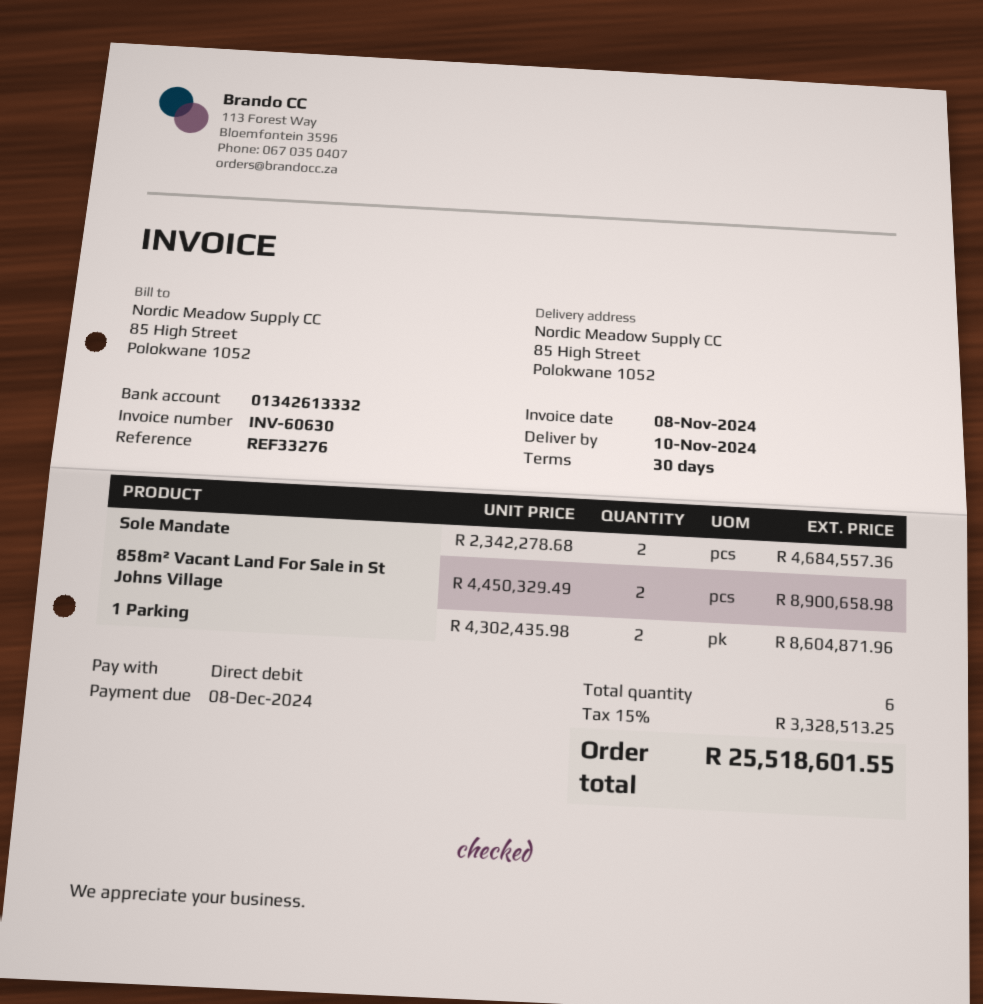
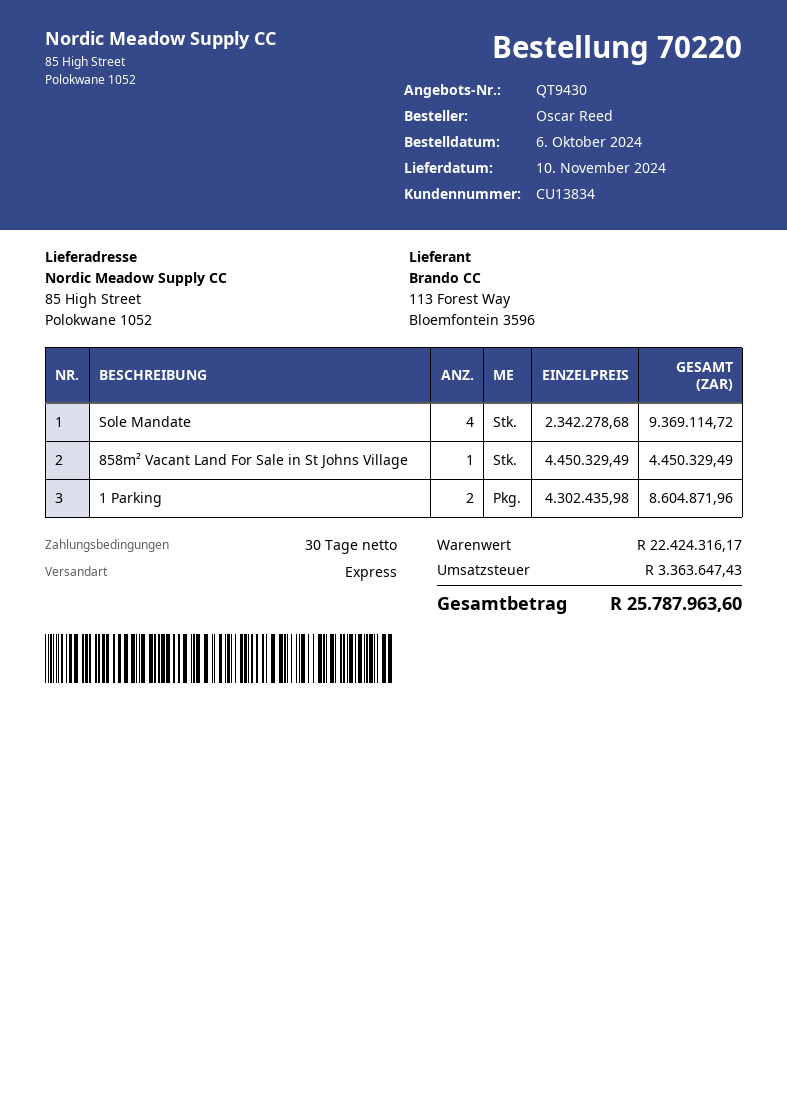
Sole Mandate: 2 x 2342278.68 = 4684557.36 -> 4 x 2342278.68 = 9369114.72
858m² Vacant Land For Sale in St Johns Village: 2 x 4450329.49 = 8900658.98 -> 1 x 4450329.49 = 4450329.49
tax: 3328513.25 -> 3363647.43
total: 25518601.55 -> 25787963.60

